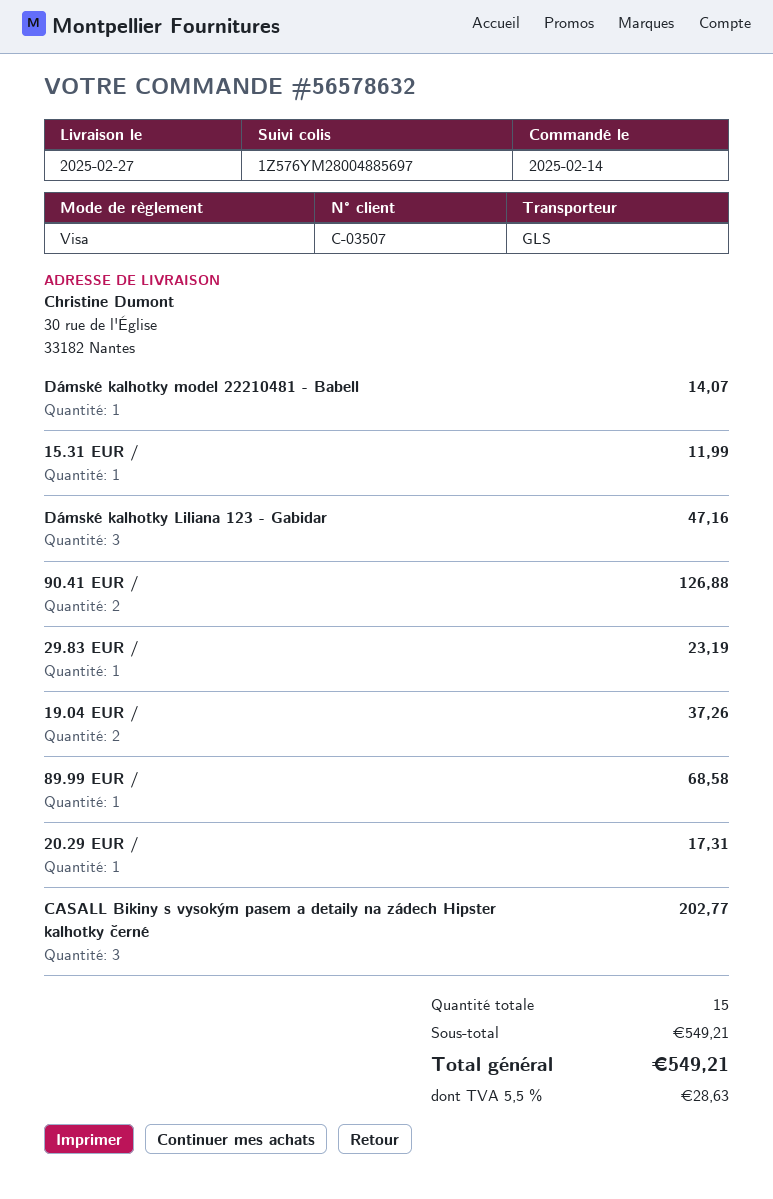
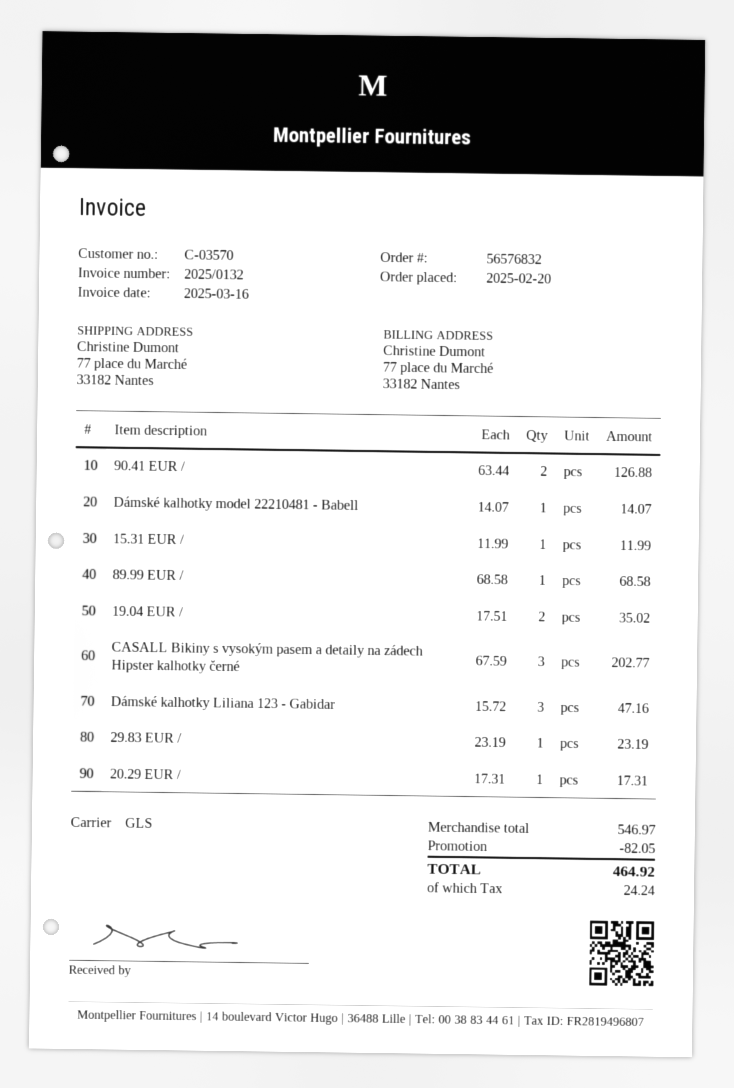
order number: 56578632 -> 56576832
order date: 2025-02-14 -> 2025-02-20
customer number: C-03507 -> C-03570
ship to: 30 rue de l'Église, 33182 Nantes -> 77 place du Marché, 33182 Nantes
19.04 EUR /: 2 for 37.26 -> 2 for 35.02
subtotal: 549.21 -> 546.97
discount: none -> 82.05
tax: 28.63 -> 24.24
total: 549.21 -> 464.92

